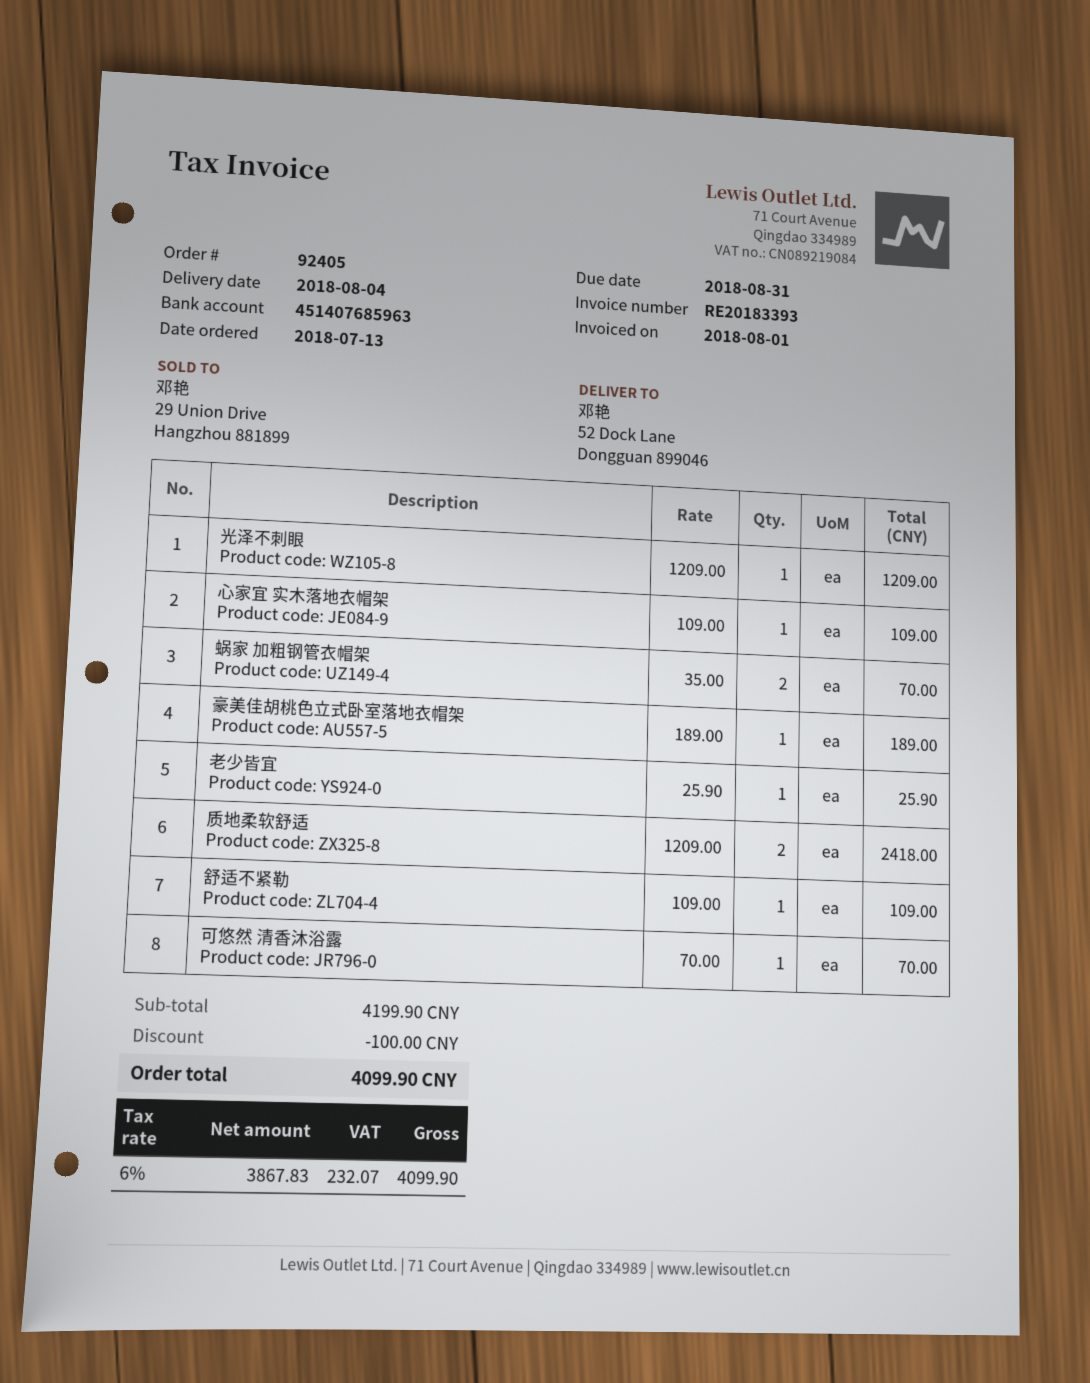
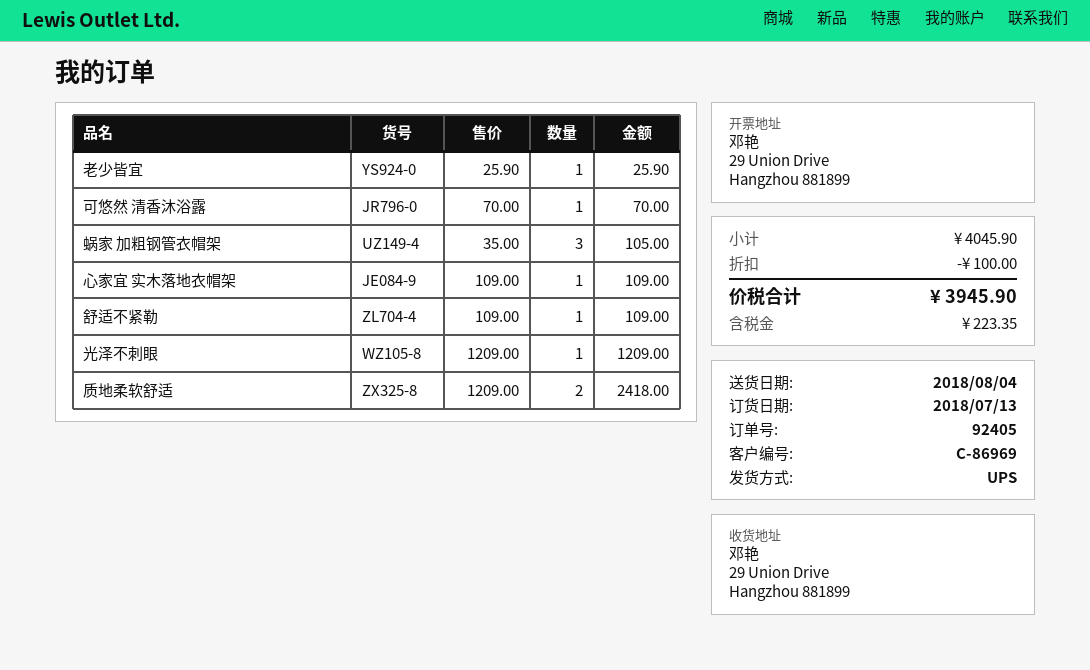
ship to: 52 Dock Lane, Dongguan 899046 -> 29 Union Drive, Hangzhou 881899
蜗家 加粗钢管衣帽架: 2 x 35.00 = 70.00 -> 3 x 35.00 = 105.00
豪美佳胡桃色立式卧室落地衣帽架: 1 x 189.00 = 189.00 -> none
subtotal: 4199.90 -> 4045.90
tax: 232.07 -> 223.35
total: 4099.90 -> 3945.90

